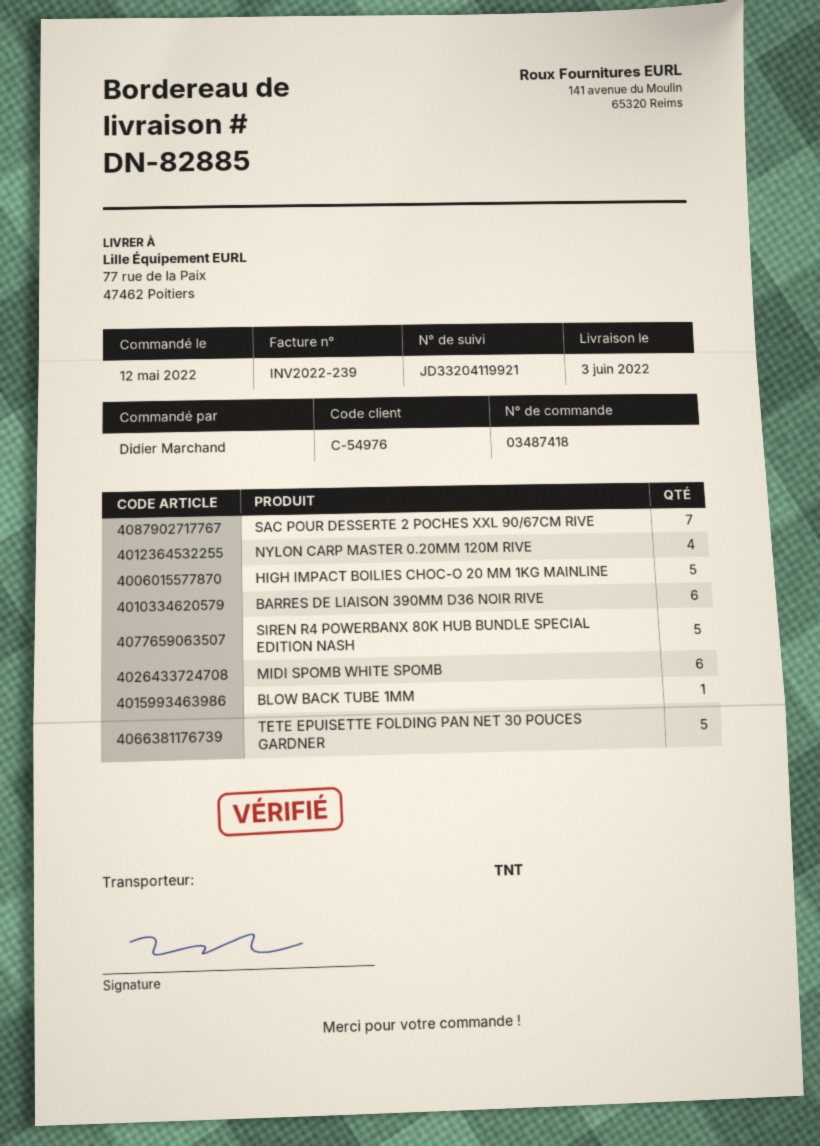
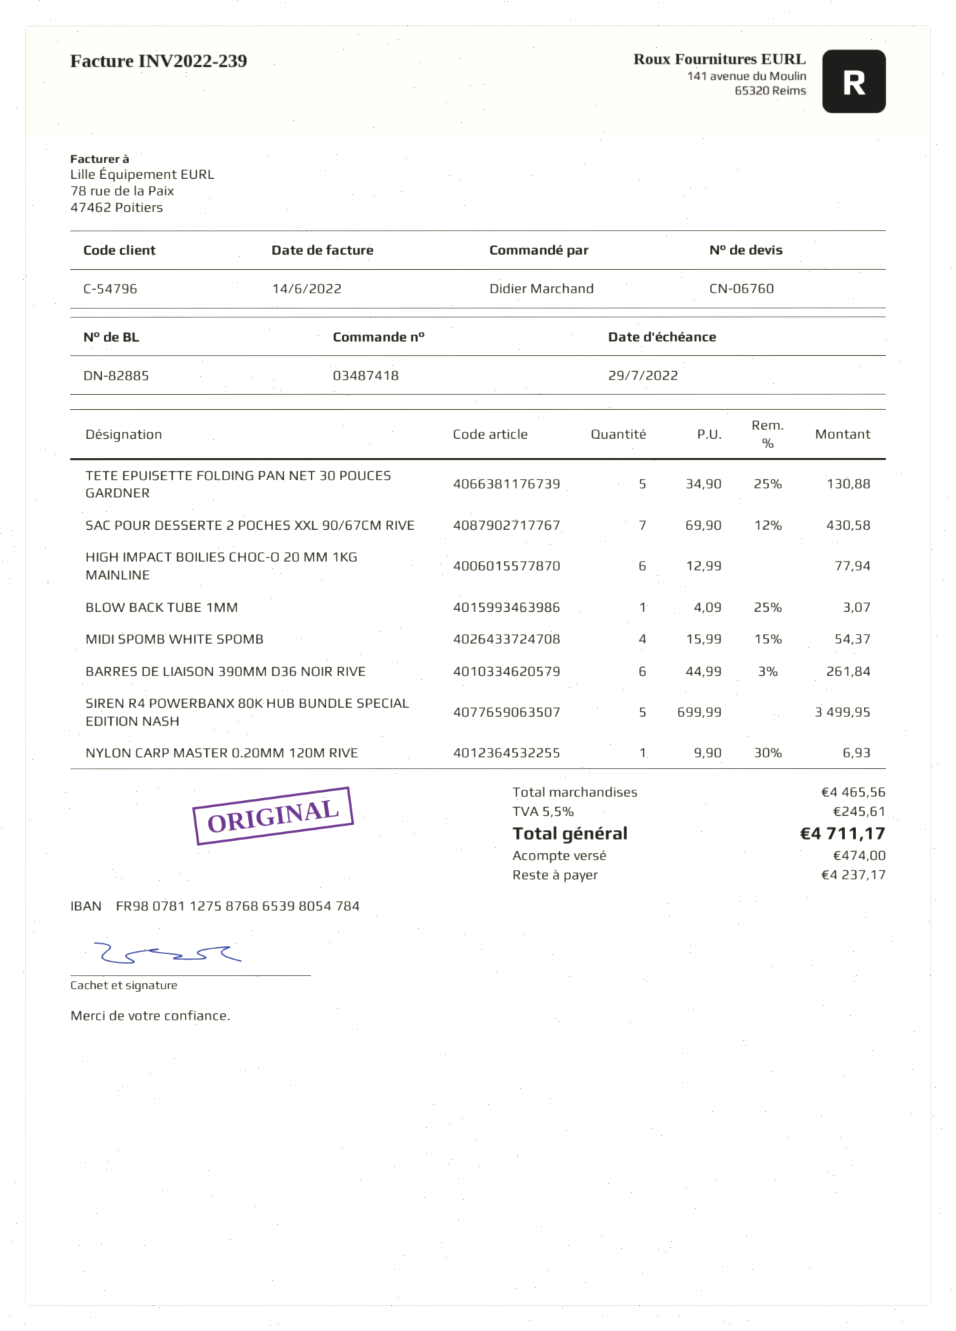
customer number: C-54976 -> C-54796
NYLON CARP MASTER 0.20MM 120M RIVE: 4 -> 1
HIGH IMPACT BOILIES CHOC-O 20 MM 1KG MAINLINE: 5 -> 6
MIDI SPOMB WHITE SPOMB: 6 -> 4

